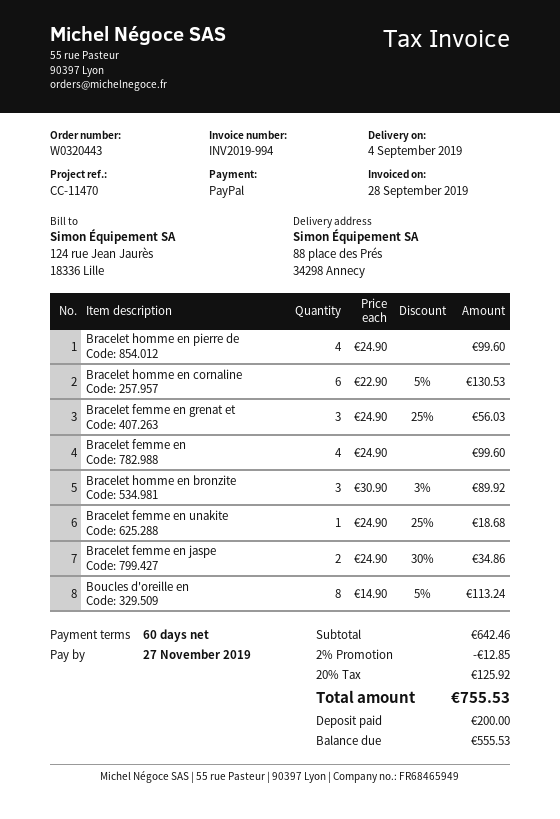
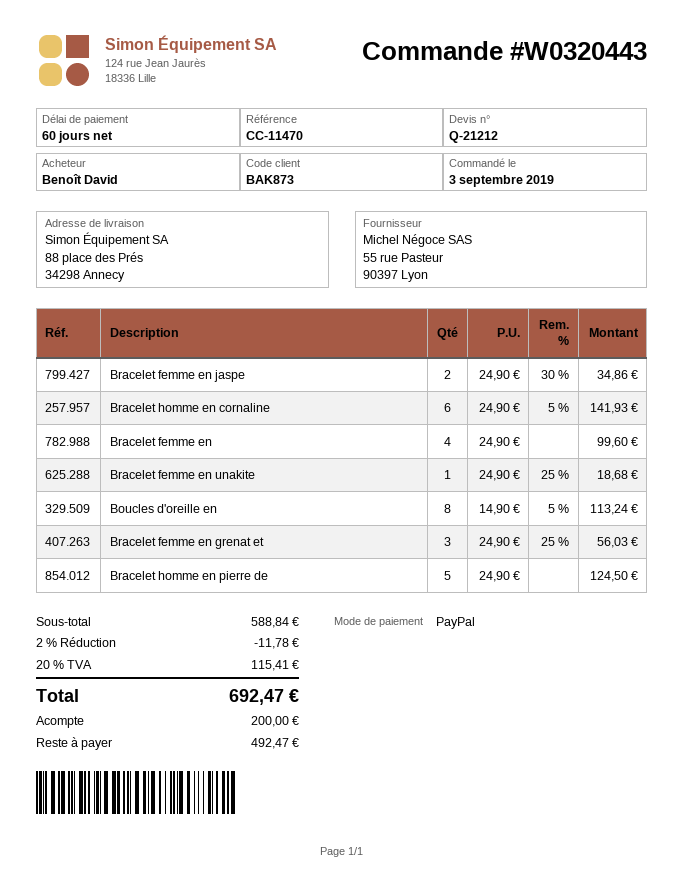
Bracelet homme en pierre de: 4 x 24.90 = 99.60 -> 5 x 24.90 = 124.50
Bracelet homme en cornaline: 6 x 22.90 - 5% = 130.53 -> 6 x 24.90 - 5% = 141.93
Bracelet homme en bronzite: 3 x 30.90 - 3% = 89.92 -> none
subtotal: 642.46 -> 588.84
discount: 2% = 12.85 -> 2% = 11.78
tax: 20% = 125.92 -> 20% = 115.41
total: 755.53 -> 692.47
balance: 555.53 -> 492.47

